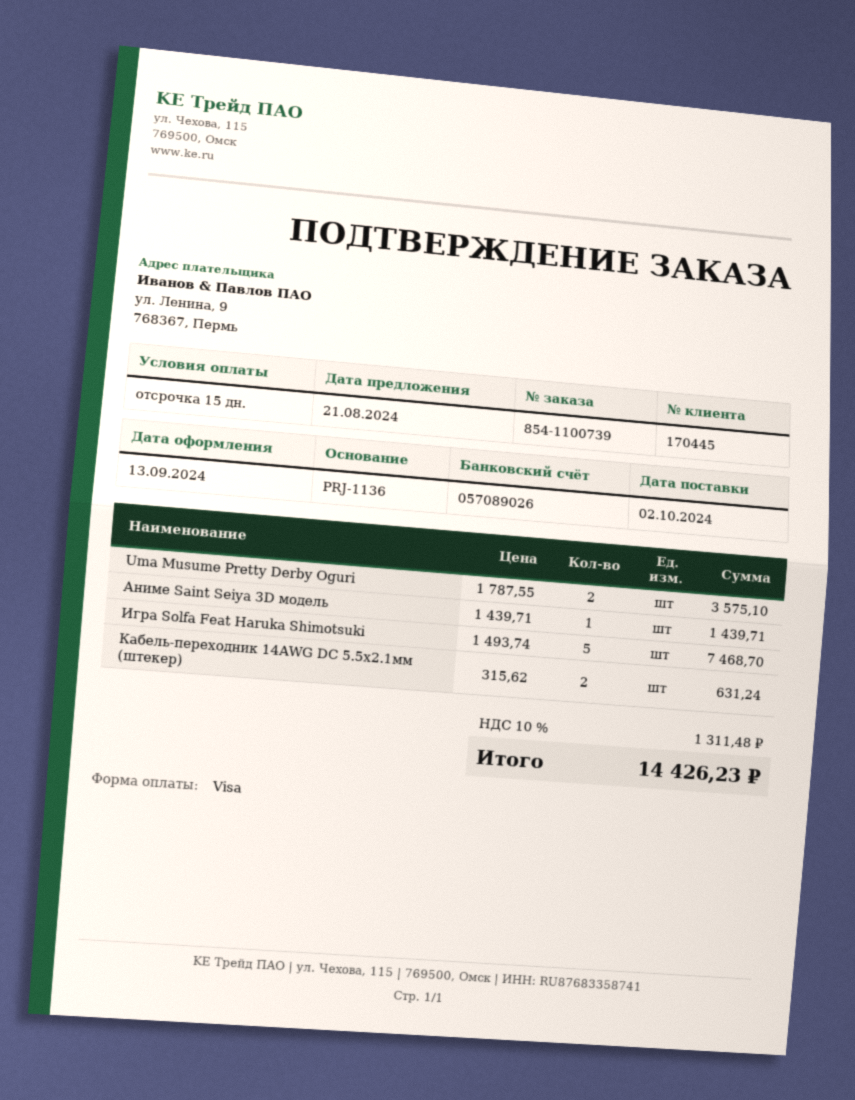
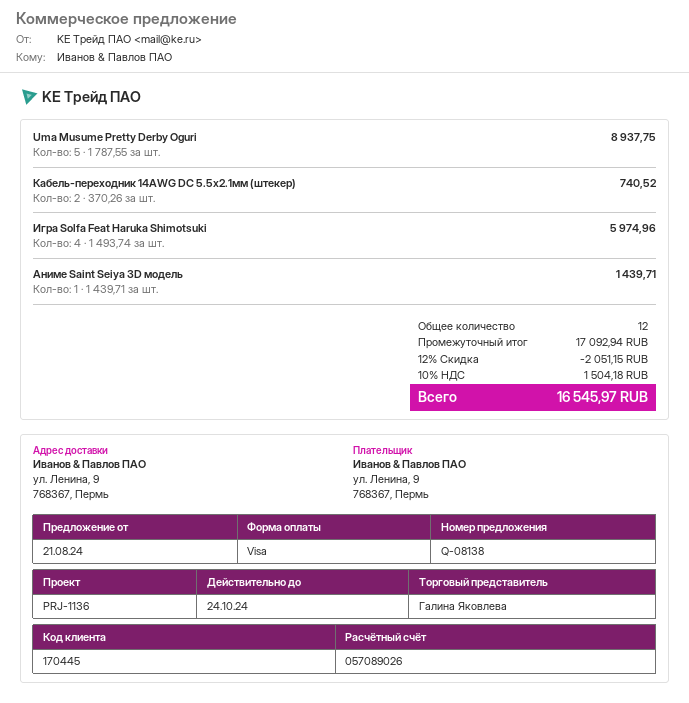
Uma Musume Pretty Derby Oguri: 2 x 1787.55 = 3575.10 -> 5 x 1787.55 = 8937.75
Игра Solfa Feat Haruka Shimotsuki: 5 x 1493.74 = 7468.70 -> 4 x 1493.74 = 5974.96
Кабель-переходник 14AWG DC 5.5x2.1мм (штекер): 2 x 315.62 = 631.24 -> 2 x 370.26 = 740.52
discount: none -> 12% = 2051.15
tax: 10% = 1311.48 -> 10% = 1504.18
total: 14426.23 -> 16545.97

